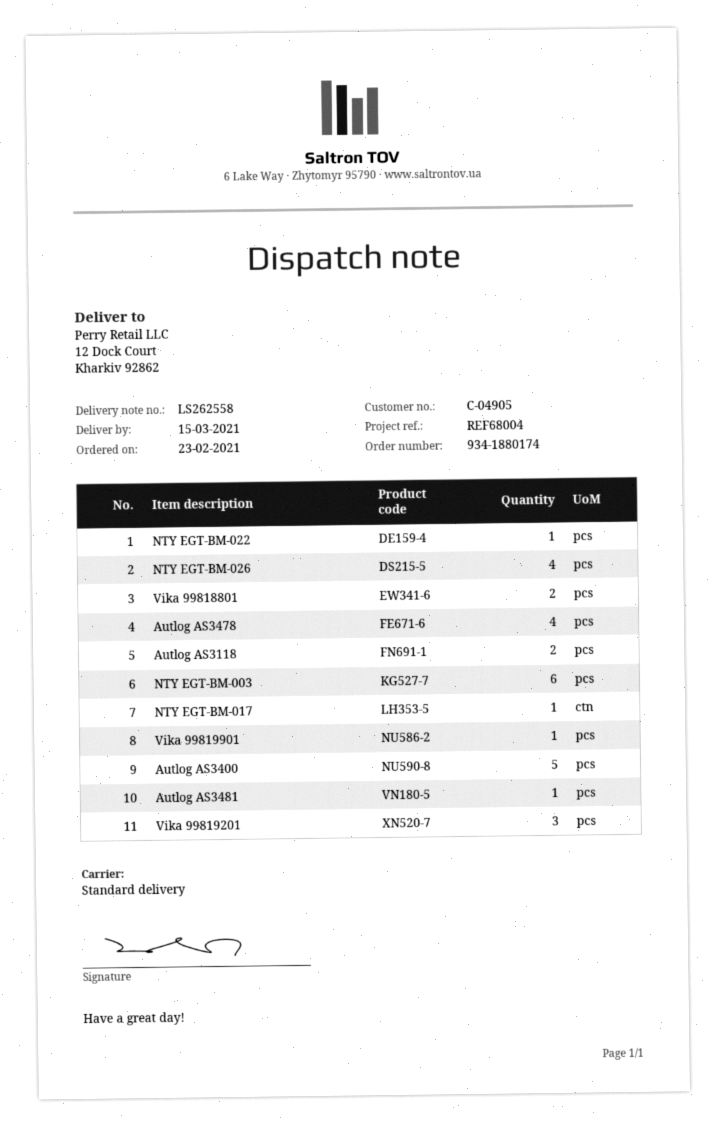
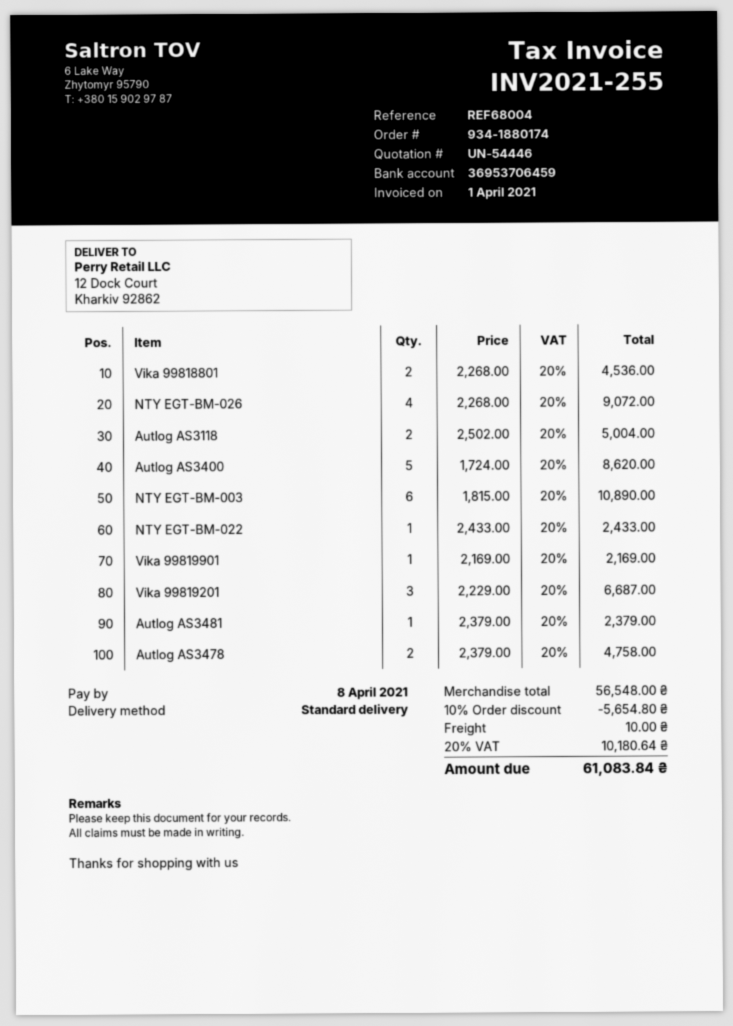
Autlog AS3478: 4 -> 2
NTY EGT-BM-017: 1 -> none

